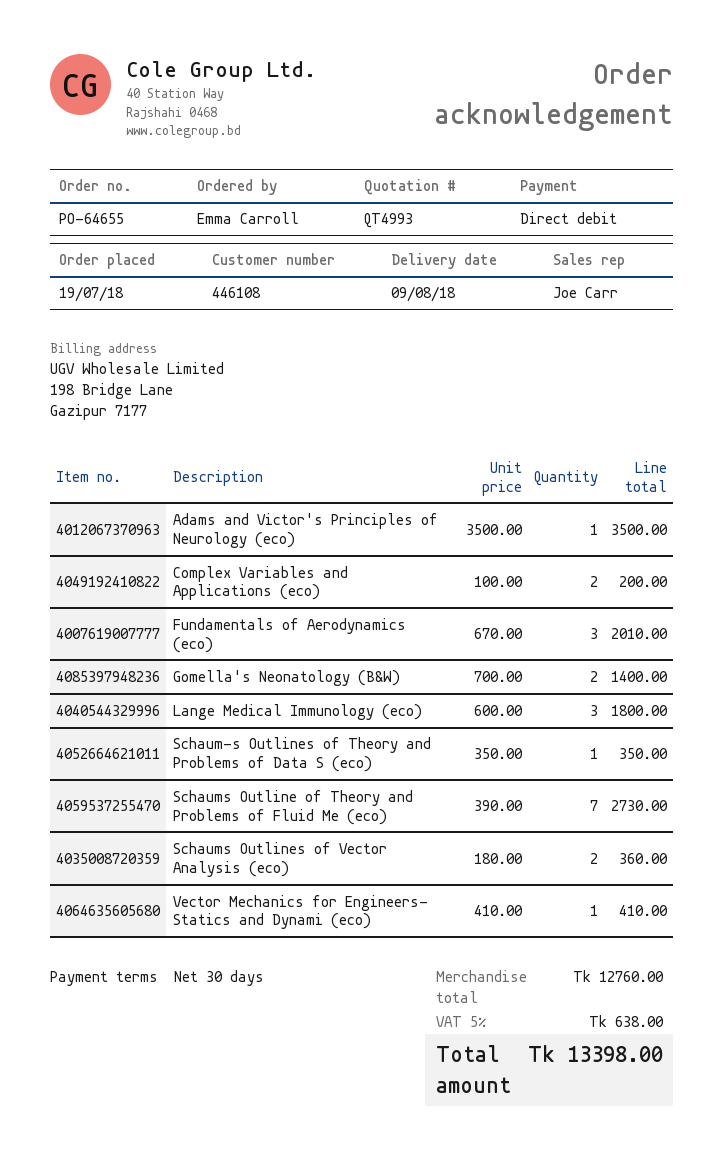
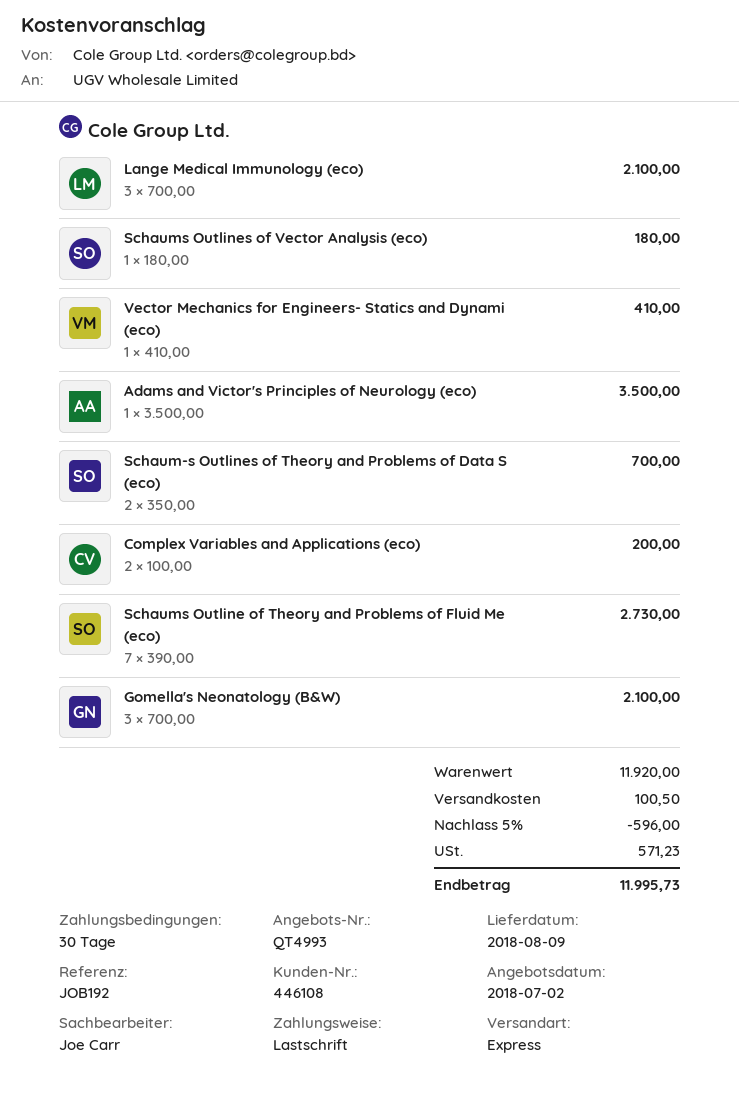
Fundamentals of Aerodynamics (eco): 3 x 670.00 = 2010.00 -> none
Gomella's Neonatology (B&W): 2 x 700.00 = 1400.00 -> 3 x 700.00 = 2100.00
Lange Medical Immunology (eco): 3 x 600.00 = 1800.00 -> 3 x 700.00 = 2100.00
Schaum-s Outlines of Theory and Problems of Data S (eco): 1 x 350.00 = 350.00 -> 2 x 350.00 = 700.00
Schaums Outlines of Vector Analysis (eco): 2 x 180.00 = 360.00 -> 1 x 180.00 = 180.00
subtotal: 12760.00 -> 11920.00
discount: none -> 5% = 596.00
shipping: none -> 100.50
tax: 638.00 -> 571.23
total: 13398.00 -> 11995.73

